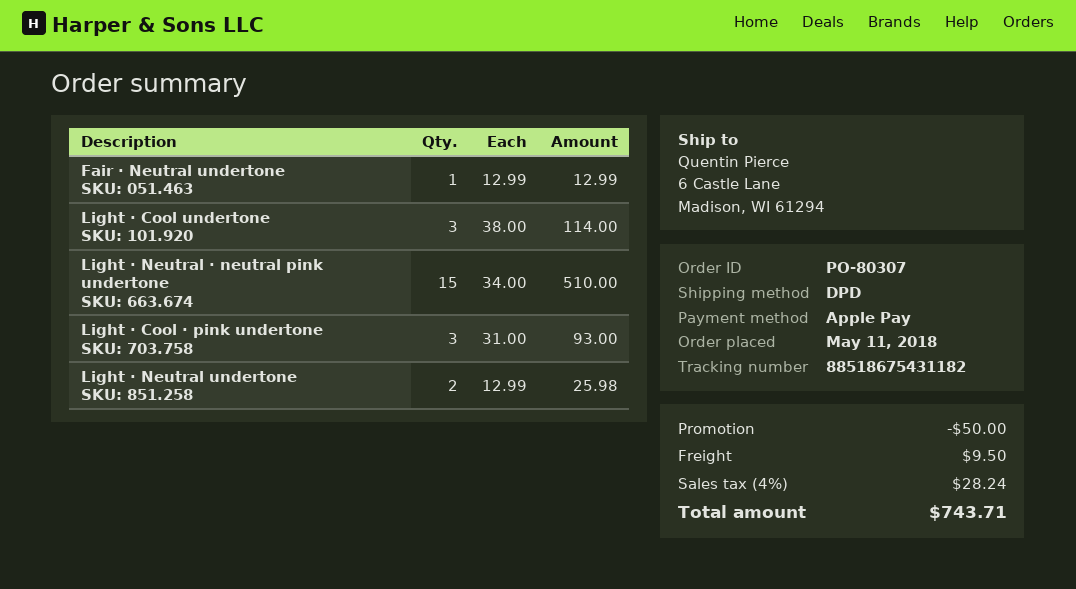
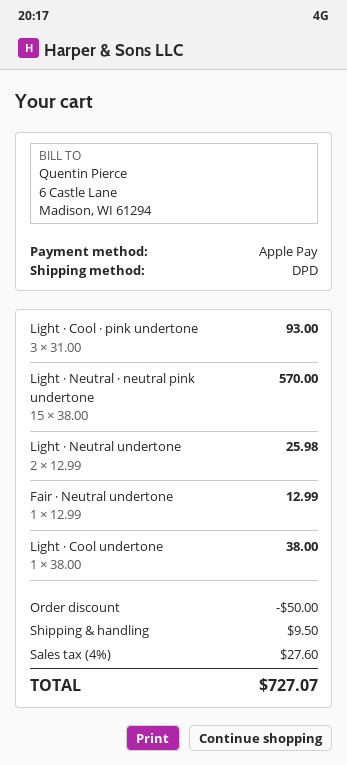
Light · Cool undertone: 3 x 38.00 = 114.00 -> 1 x 38.00 = 38.00
Light · Neutral · neutral pink undertone: 15 x 34.00 = 510.00 -> 15 x 38.00 = 570.00
tax: 4% = 28.24 -> 4% = 27.60
total: 743.71 -> 727.07

